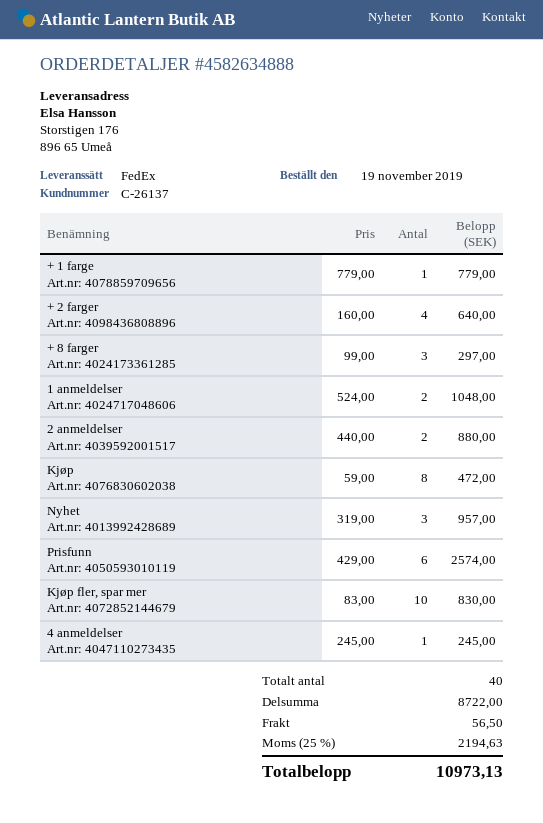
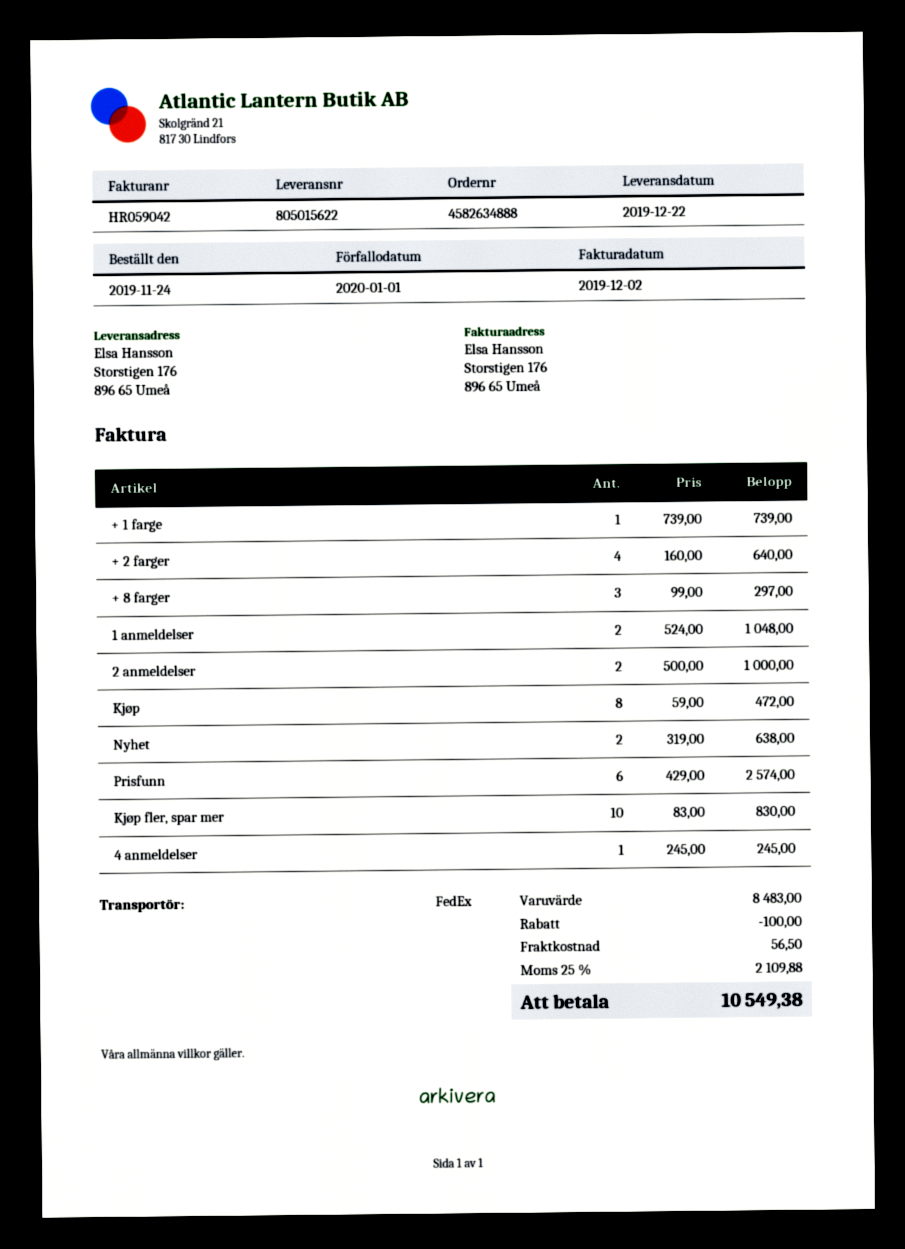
order date: 2019-11-19 -> 2019-11-24
+ 1 farge: 1 x 779.00 = 779.00 -> 1 x 739.00 = 739.00
2 anmeldelser: 2 x 440.00 = 880.00 -> 2 x 500.00 = 1000.00
Nyhet: 3 x 319.00 = 957.00 -> 2 x 319.00 = 638.00
subtotal: 8722.00 -> 8483.00
discount: none -> 100.00
tax: 25% = 2194.63 -> 25% = 2109.88
total: 10973.13 -> 10549.38

